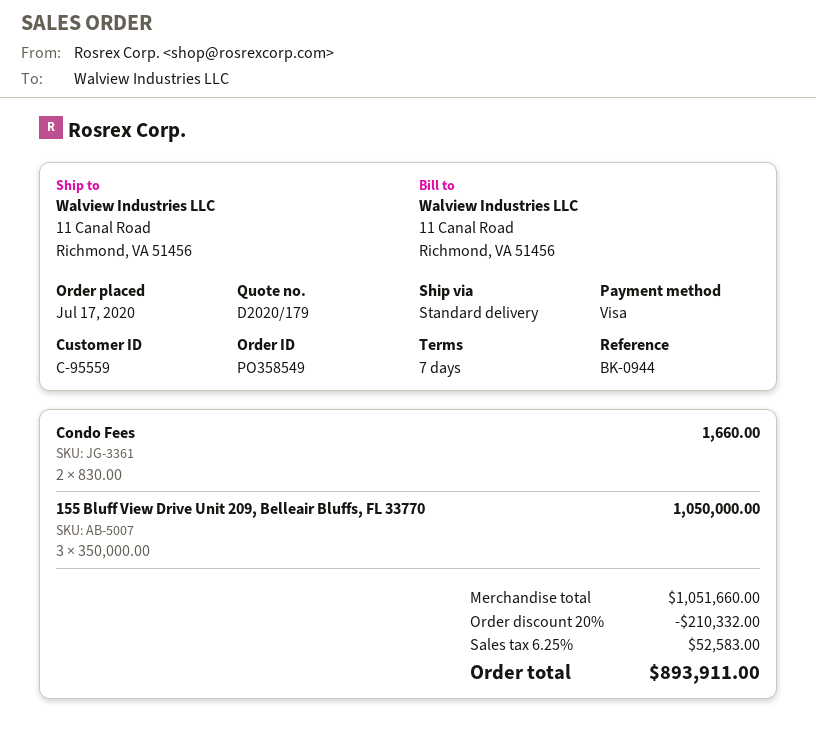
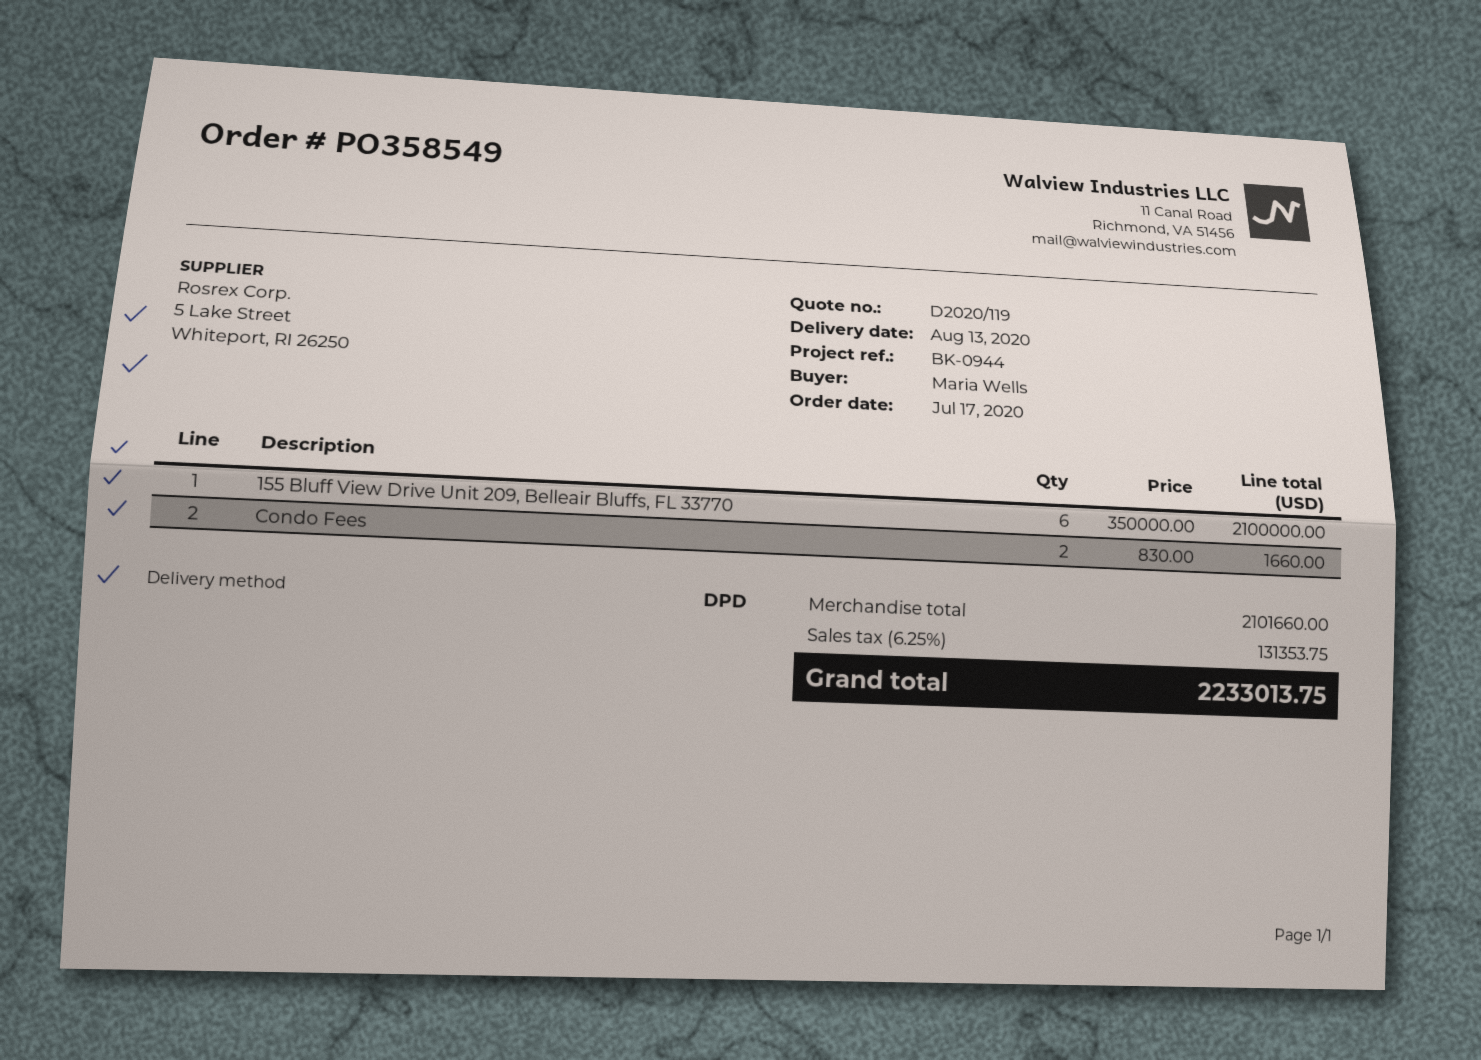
quote number: D2020/179 -> D2020/119
shipping method: standard -> DPD
155 Bluff View Drive Unit 209, Belleair Bluffs, FL 33770: 3 x 350000.00 = 1050000.00 -> 6 x 350000.00 = 2100000.00
subtotal: 1051660.00 -> 2101660.00
discount: 20% = 210332.00 -> none
tax: 6.25% = 52583.00 -> 6.25% = 131353.75
total: 893911.00 -> 2233013.75

